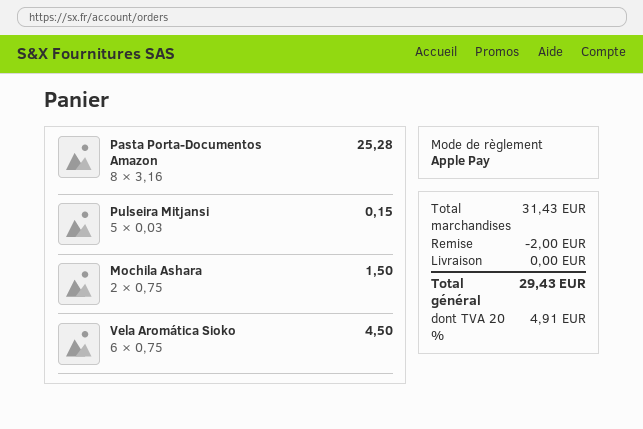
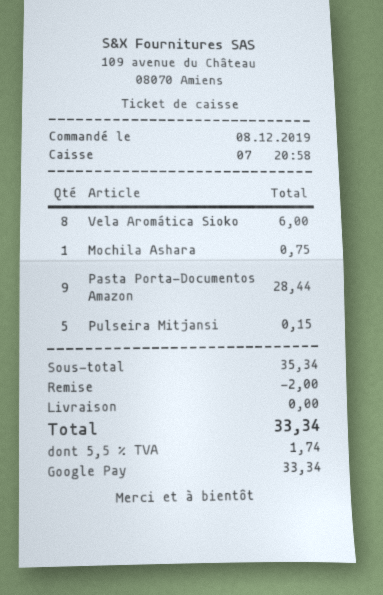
payment method: Apple Pay -> Google Pay
Pasta Porta-Documentos Amazon: 8 for 25.28 -> 9 for 28.44
Mochila Ashara: 2 for 1.50 -> 1 for 0.75
Vela Aromática Sioko: 6 for 4.50 -> 8 for 6.00
subtotal: 31.43 -> 35.34
tax: 20% = 4.91 -> 5.5% = 1.74
total: 29.43 -> 33.34

